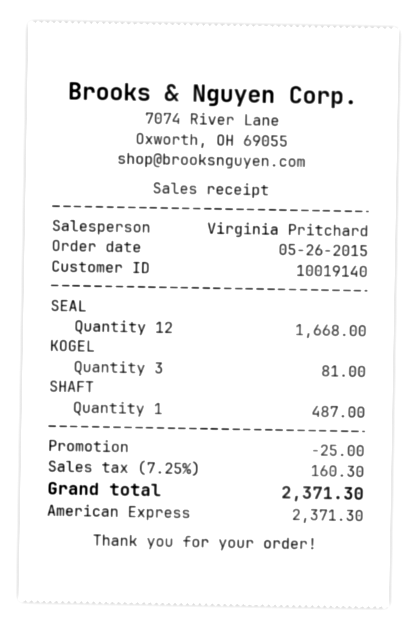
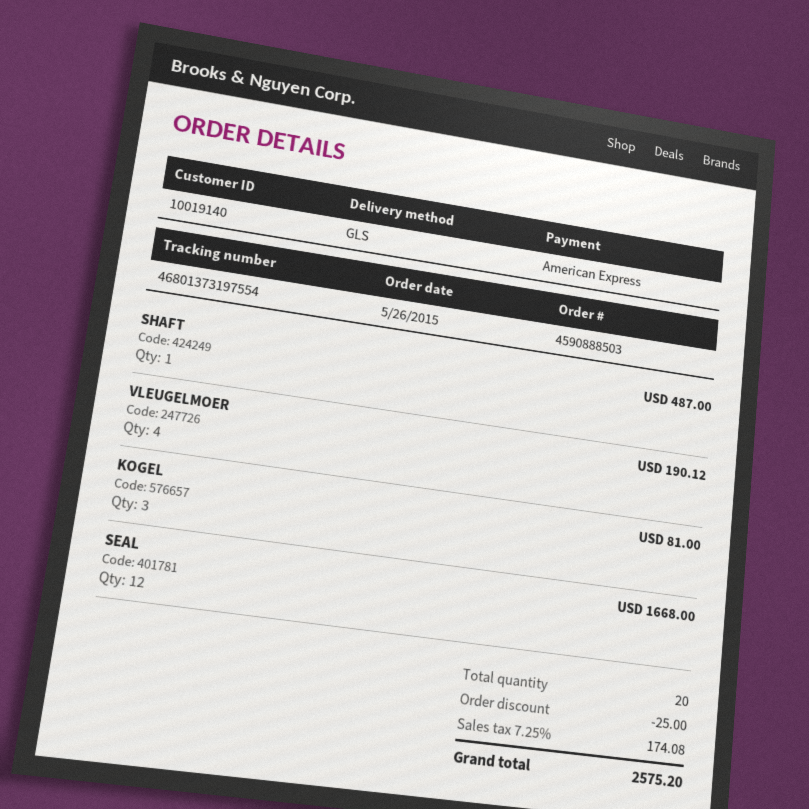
VLEUGELMOER: none -> 4 for 190.12
tax: 7.25% = 160.30 -> 7.25% = 174.08
total: 2371.30 -> 2575.20

